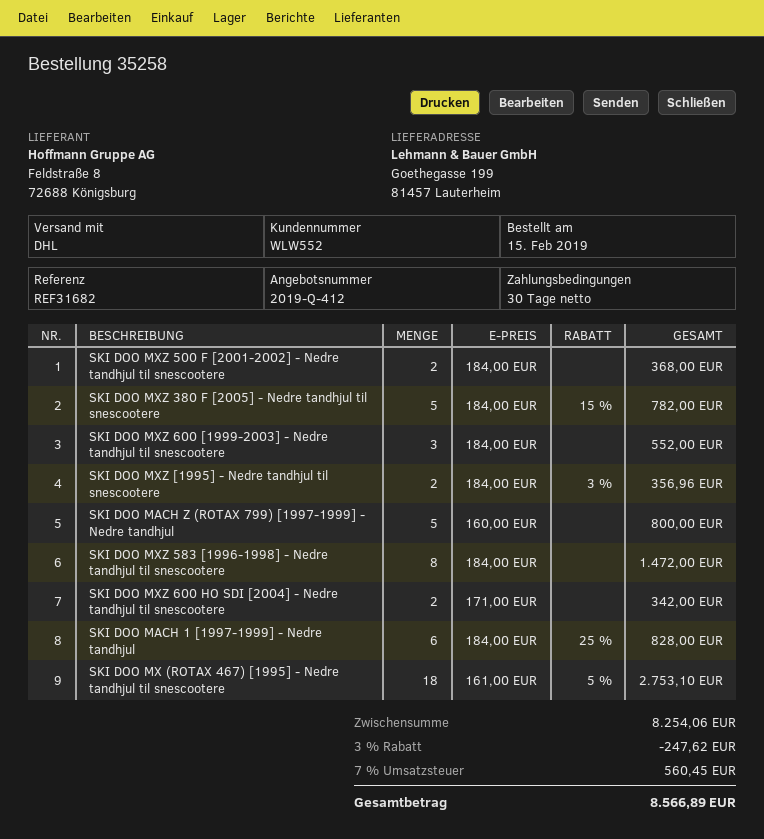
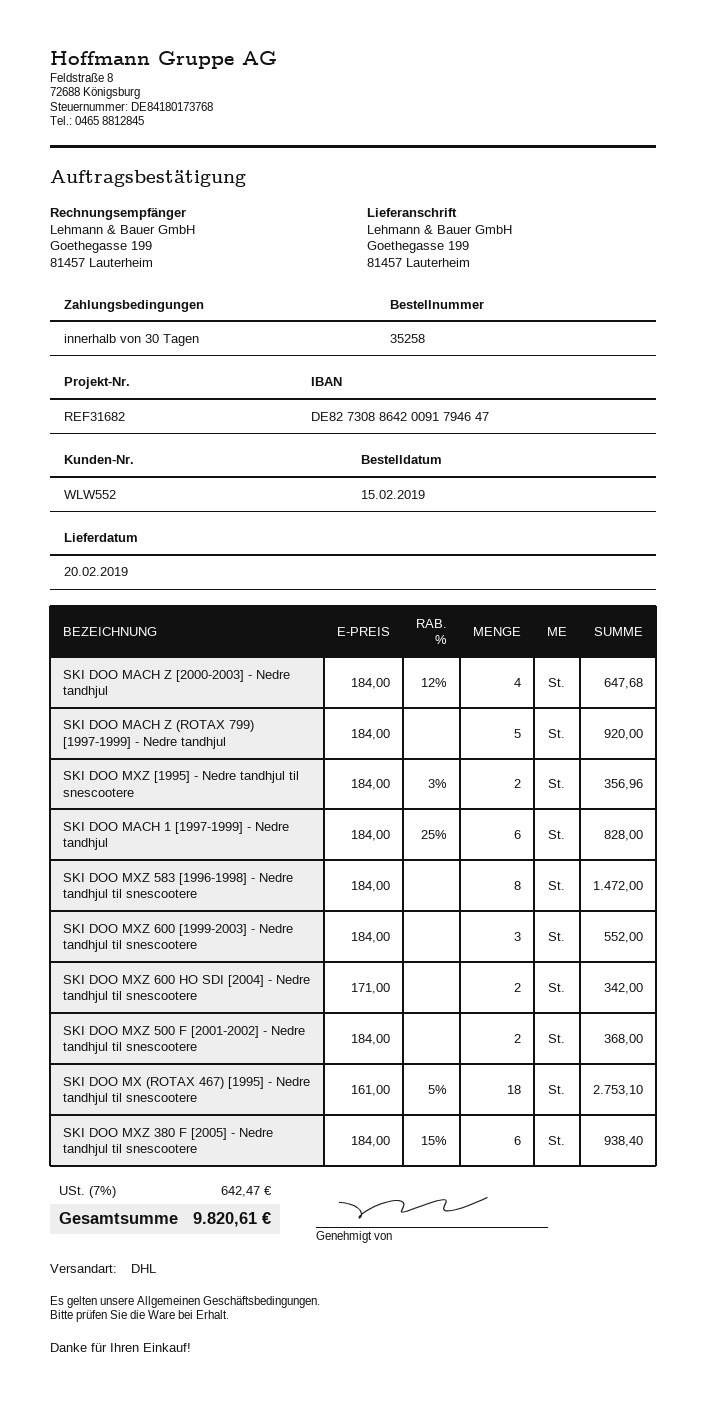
SKI DOO MXZ 380 F [2005] - Nedre tandhjul til snescootere: 5 x 184.00 - 15% = 782.00 -> 6 x 184.00 - 15% = 938.40
SKI DOO MACH Z (ROTAX 799) [1997-1999] - Nedre tandhjul: 5 x 160.00 = 800.00 -> 5 x 184.00 = 920.00
SKI DOO MACH Z [2000-2003] - Nedre tandhjul: none -> 4 x 184.00 - 12% = 647.68
discount: 3% = 247.62 -> none
tax: 7% = 560.45 -> 7% = 642.47
total: 8566.89 -> 9820.61

